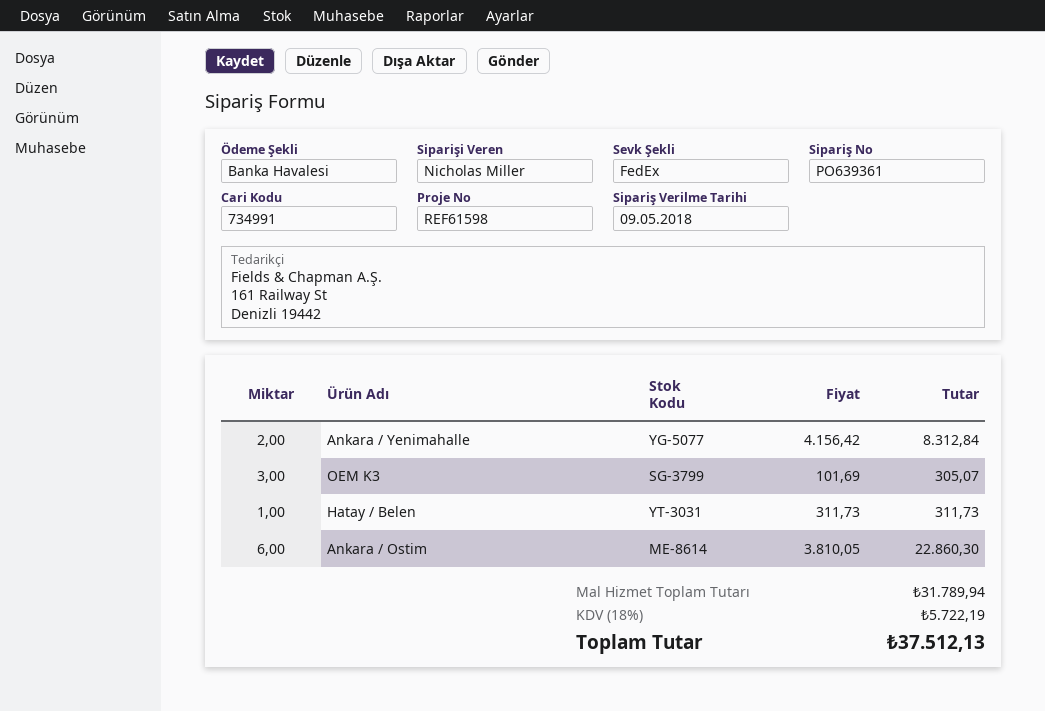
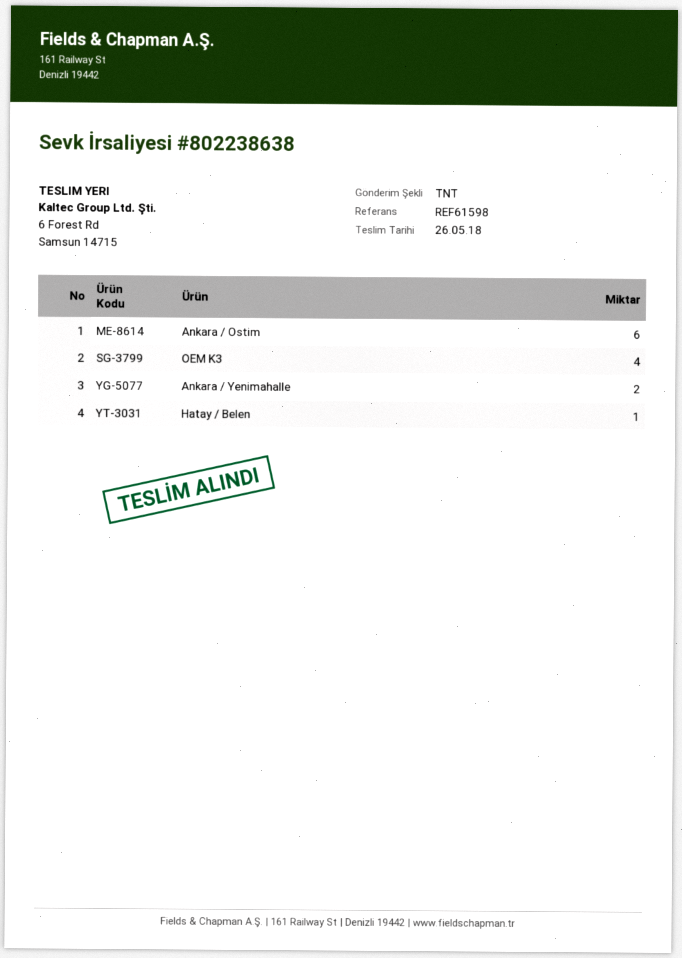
shipping method: FedEx -> TNT
OEM K3: 3 -> 4

